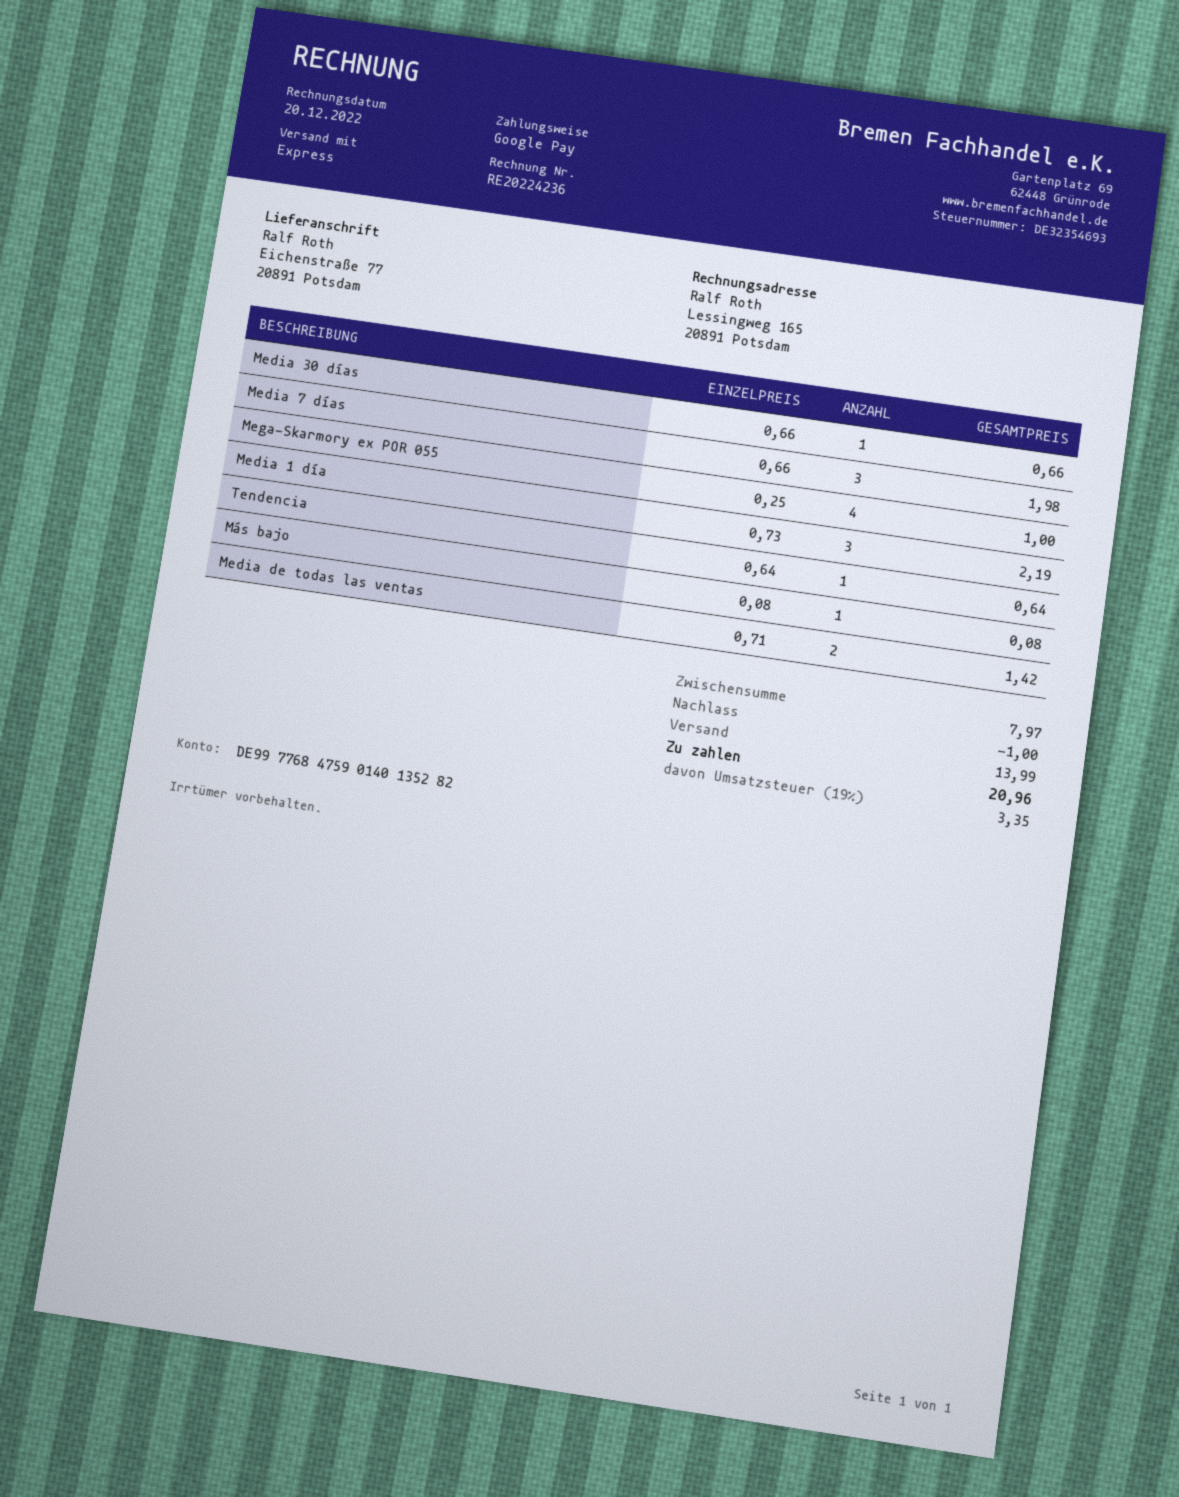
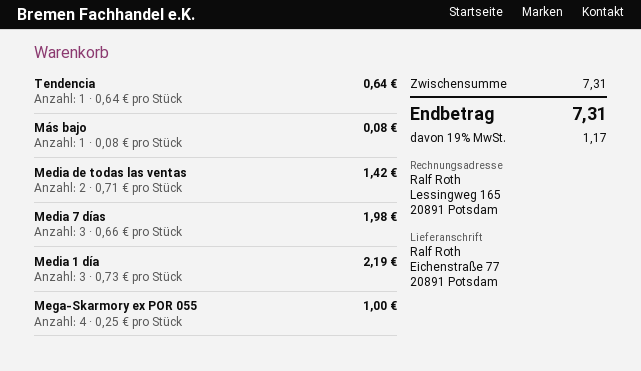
Media 30 días: 1 x 0.66 = 0.66 -> none
subtotal: 7.97 -> 7.31
discount: 1.00 -> none
shipping: 13.99 -> none
tax: 19% = 3.35 -> 19% = 1.17
total: 20.96 -> 7.31

